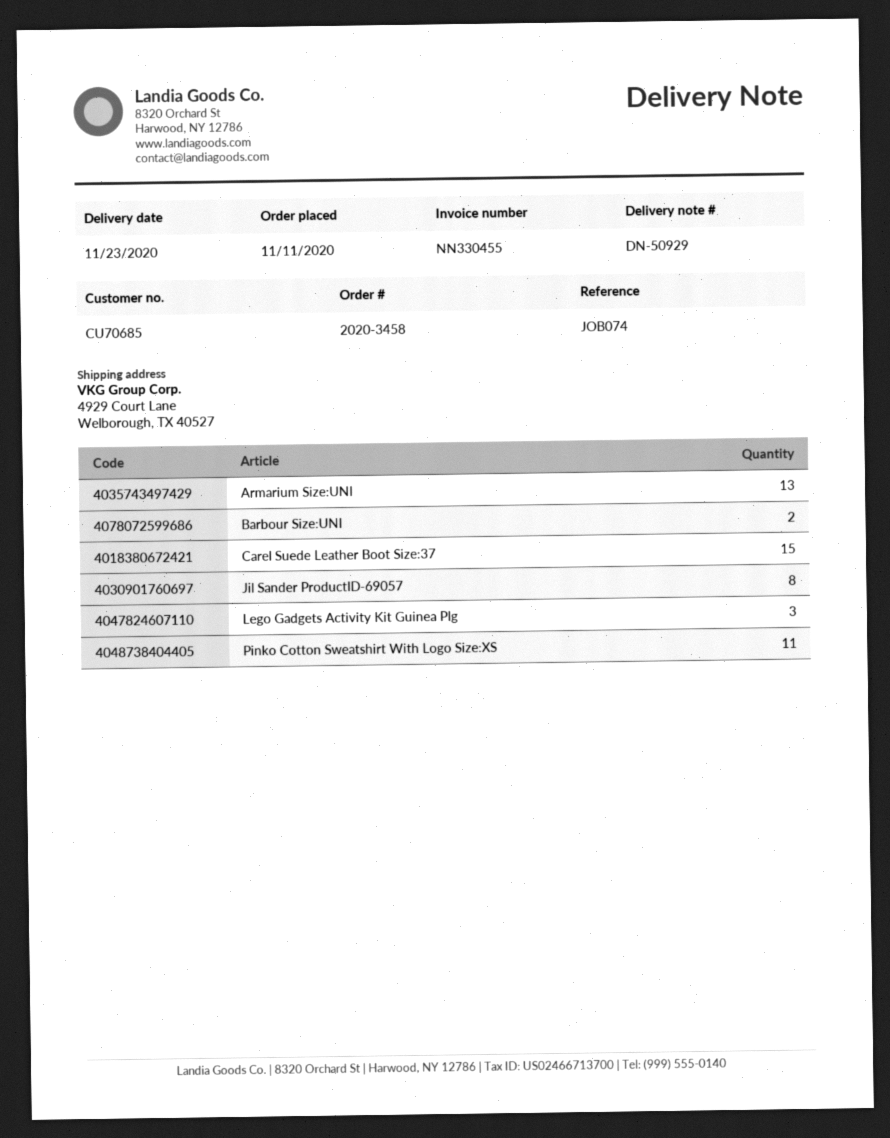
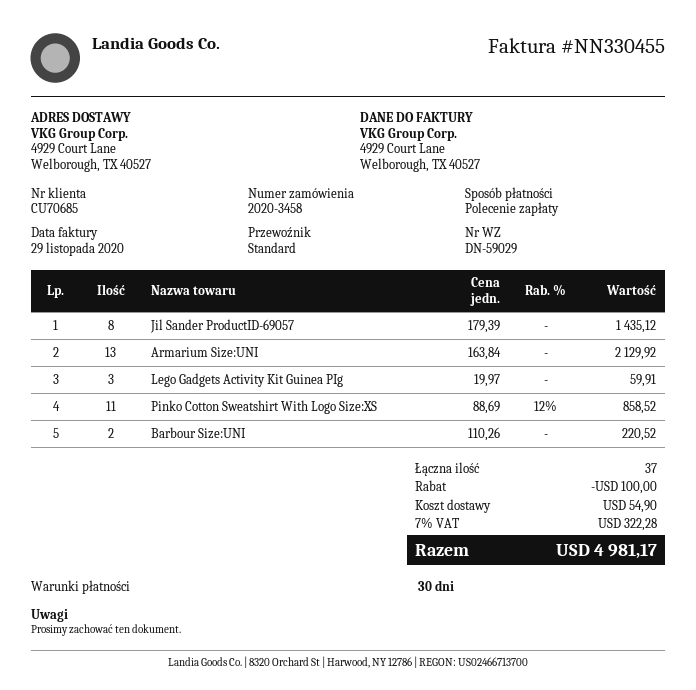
delivery note number: DN-50929 -> DN-59029
Carel Suede Leather Boot Size:37: 15 -> none

